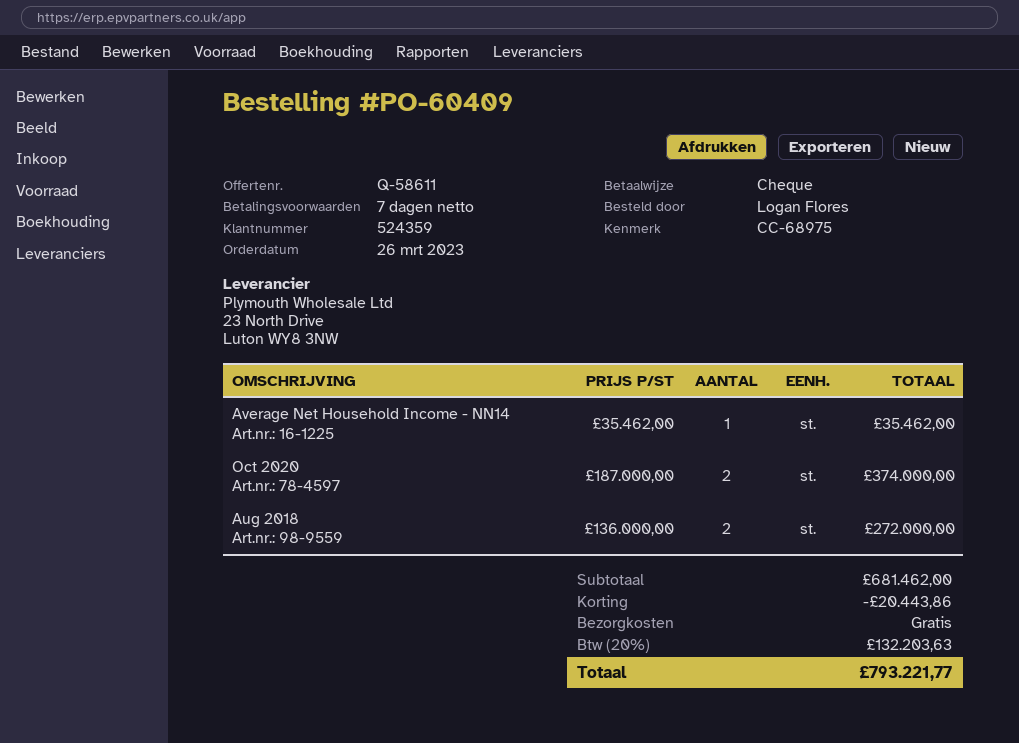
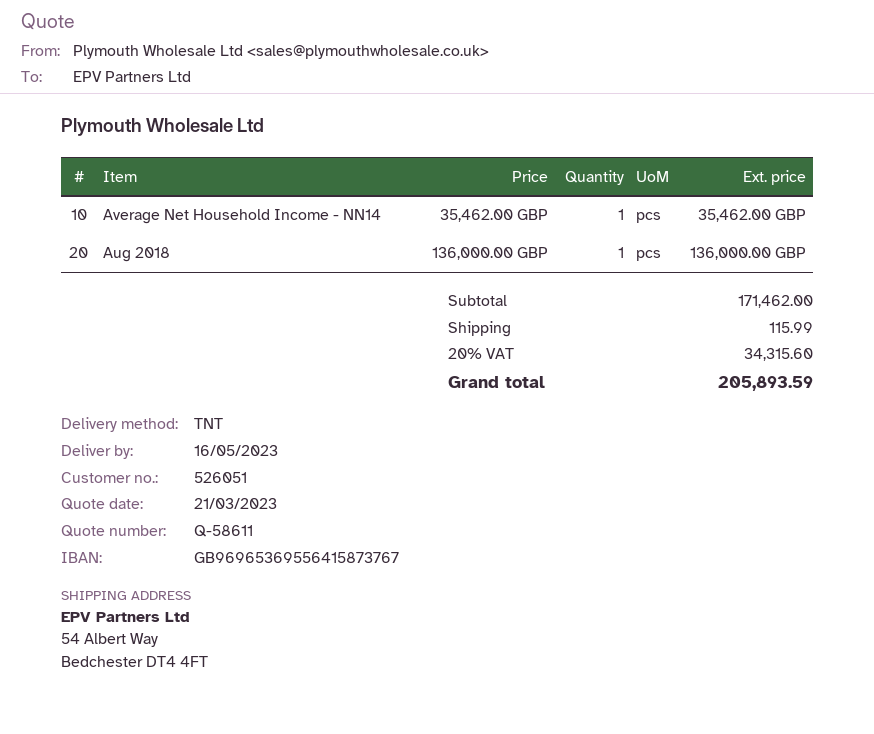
customer number: 524359 -> 526051
Oct 2020: 2 x 187000.00 = 374000.00 -> none
Aug 2018: 2 x 136000.00 = 272000.00 -> 1 x 136000.00 = 136000.00
subtotal: 681462.00 -> 171462.00
discount: 20443.86 -> none
shipping: 0.00 -> 115.99
tax: 20% = 132203.63 -> 20% = 34315.60
total: 793221.77 -> 205893.59

